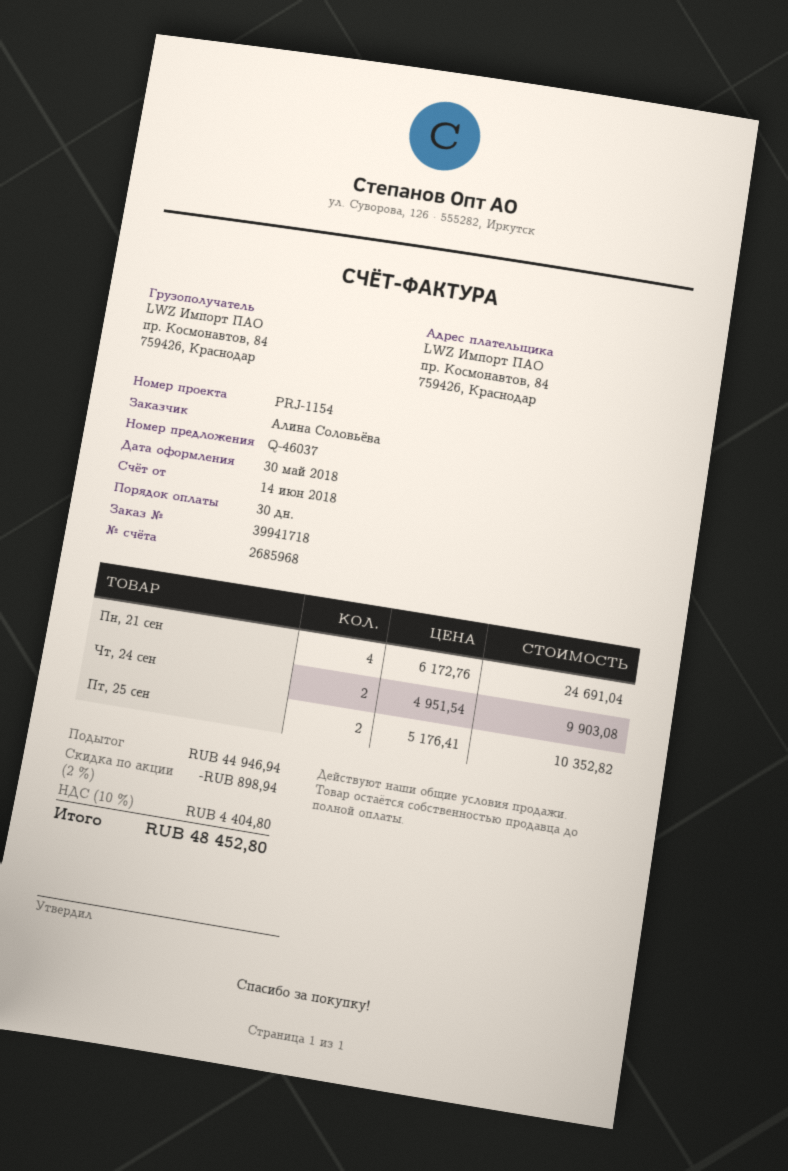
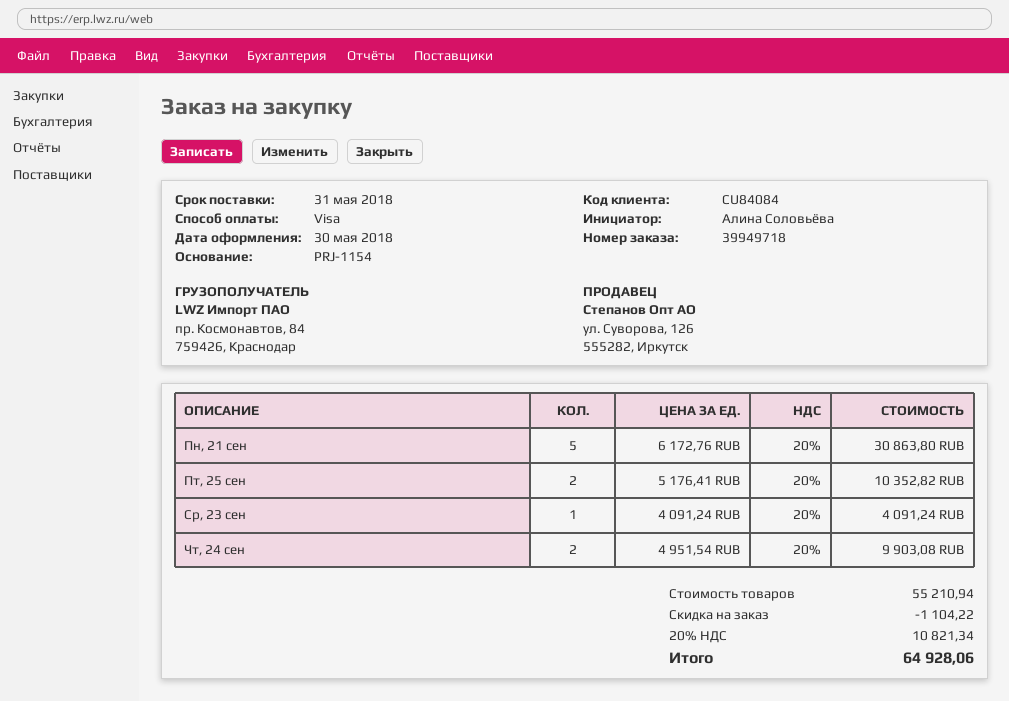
order number: 39941718 -> 39949718
Пн, 21 сен: 4 x 6172.76 = 24691.04 -> 5 x 6172.76 = 30863.80
Ср, 23 сен: none -> 1 x 4091.24 = 4091.24
subtotal: 44946.94 -> 55210.94
discount: 898.94 -> 1104.22
tax: 10% = 4404.80 -> 20% = 10821.34
total: 48452.80 -> 64928.06

